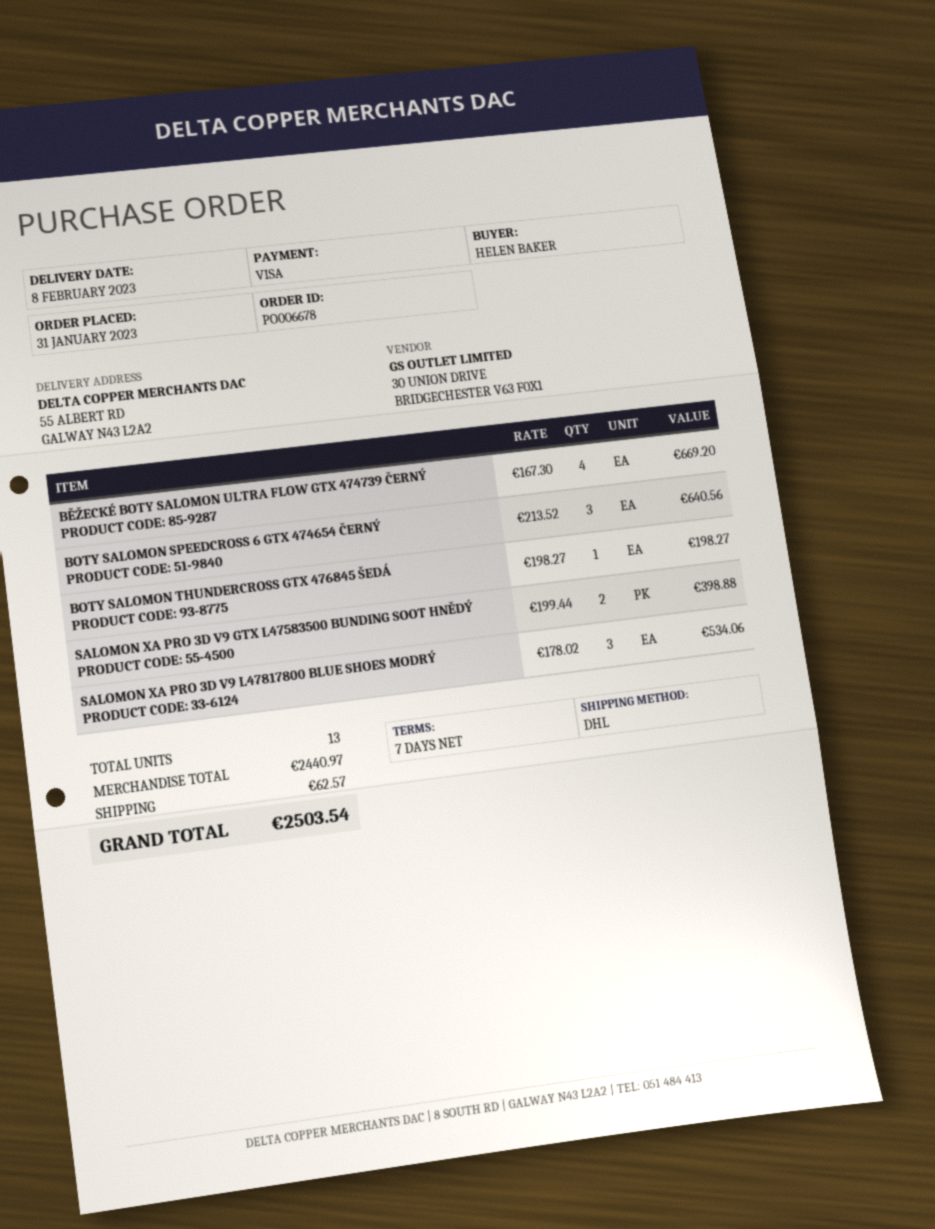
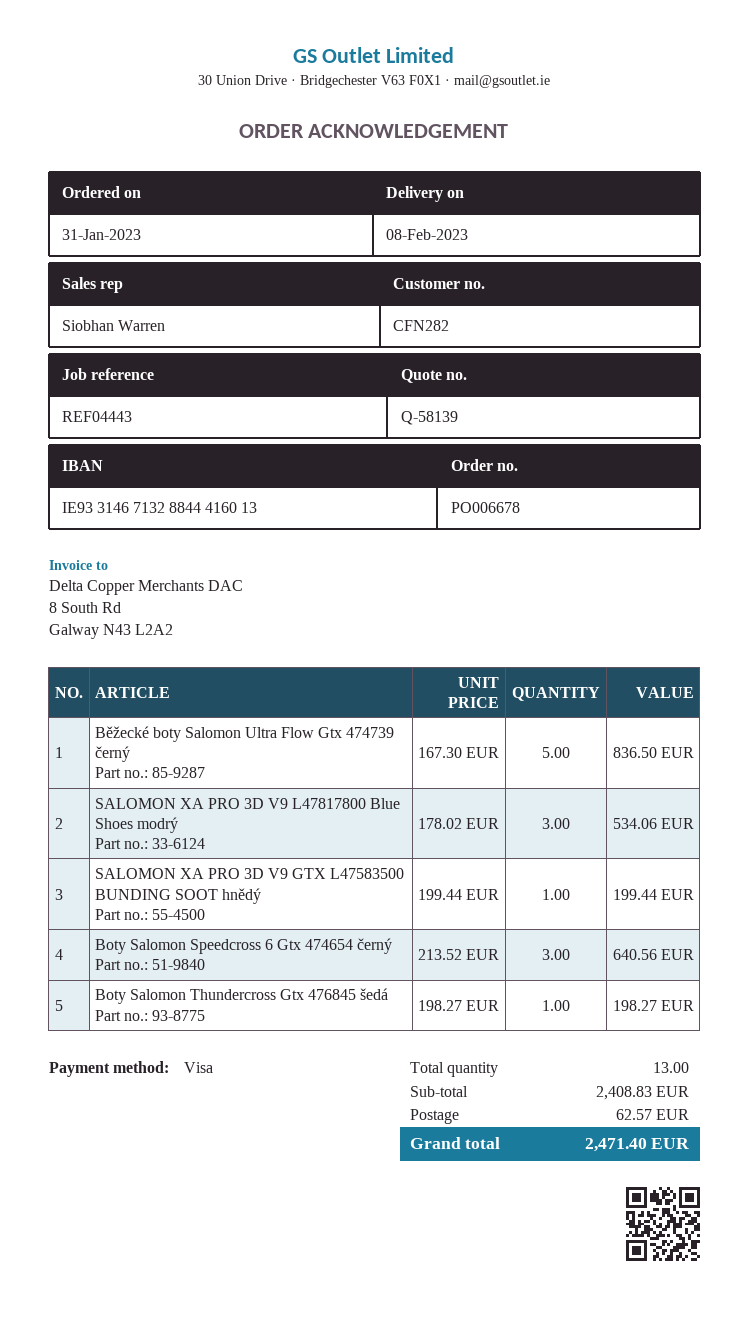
BĚŽECKÉ BOTY SALOMON ULTRA FLOW GTX 474739 ČERNÝ: 4 x 167.30 = 669.20 -> 5 x 167.30 = 836.50
SALOMON XA PRO 3D V9 GTX L47583500 BUNDING SOOT HNĚDÝ: 2 x 199.44 = 398.88 -> 1 x 199.44 = 199.44
subtotal: 2440.97 -> 2408.83
total: 2503.54 -> 2471.40

